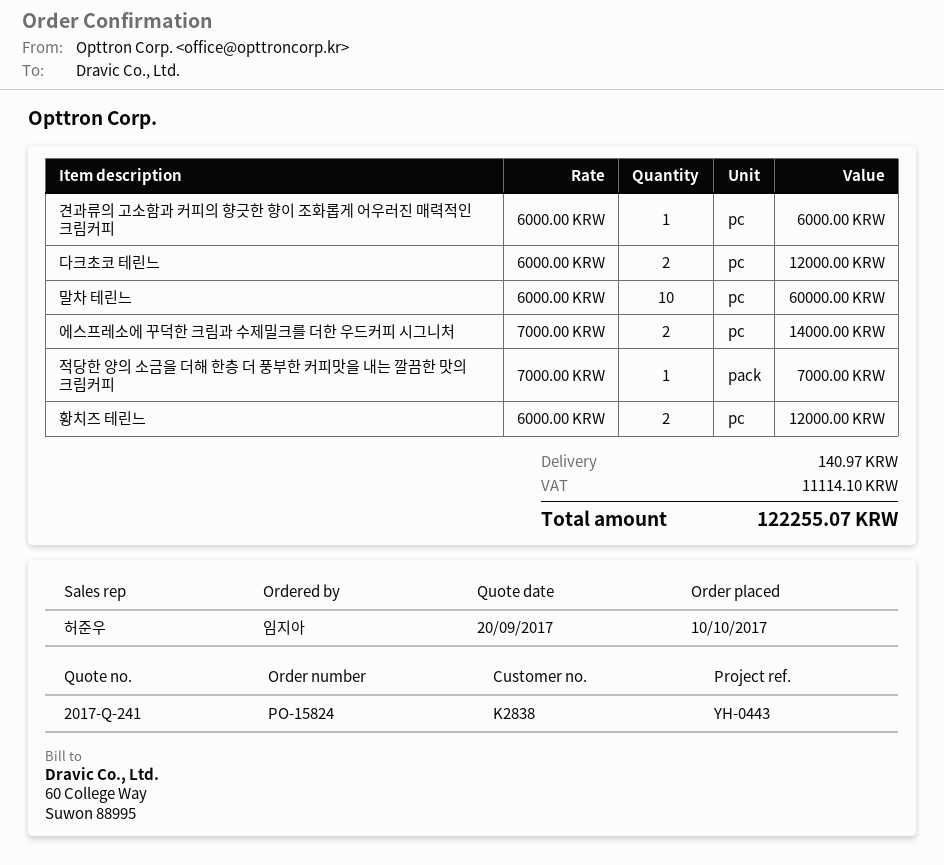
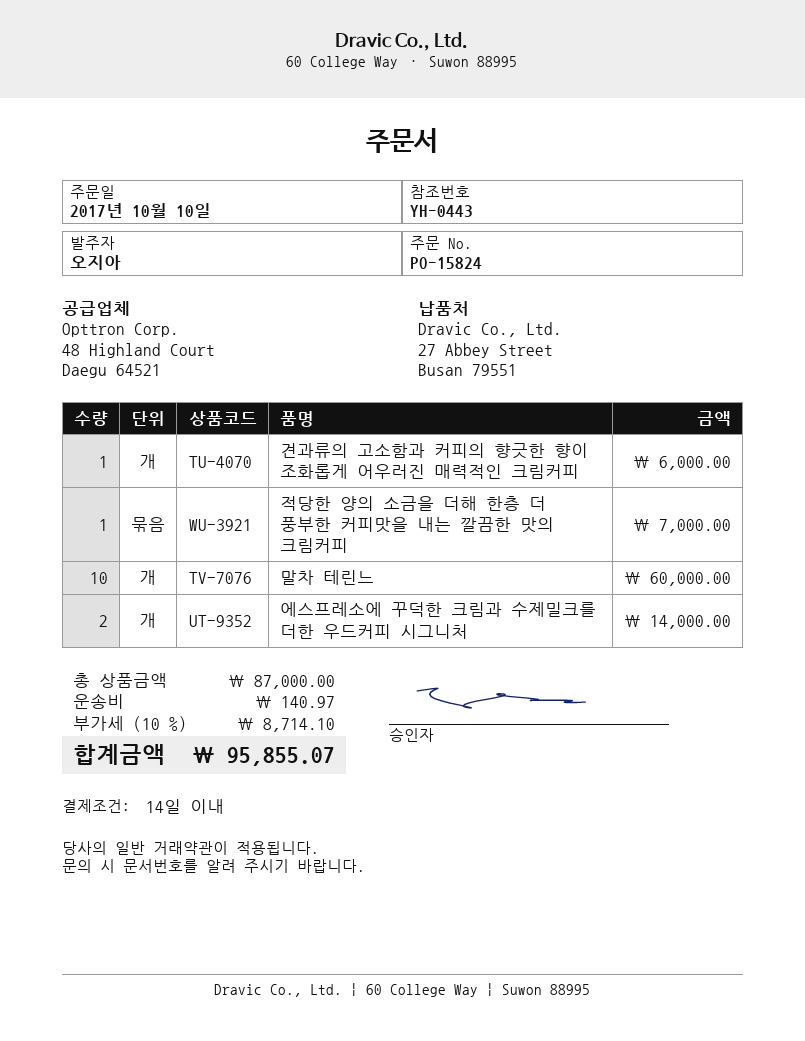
ordered by: 임지아 -> 오지아
다크초코 테린느: 2 for 12000.00 -> none
황치즈 테린느: 2 for 12000.00 -> none
tax: 11114.10 -> 8714.10
total: 122255.07 -> 95855.07

